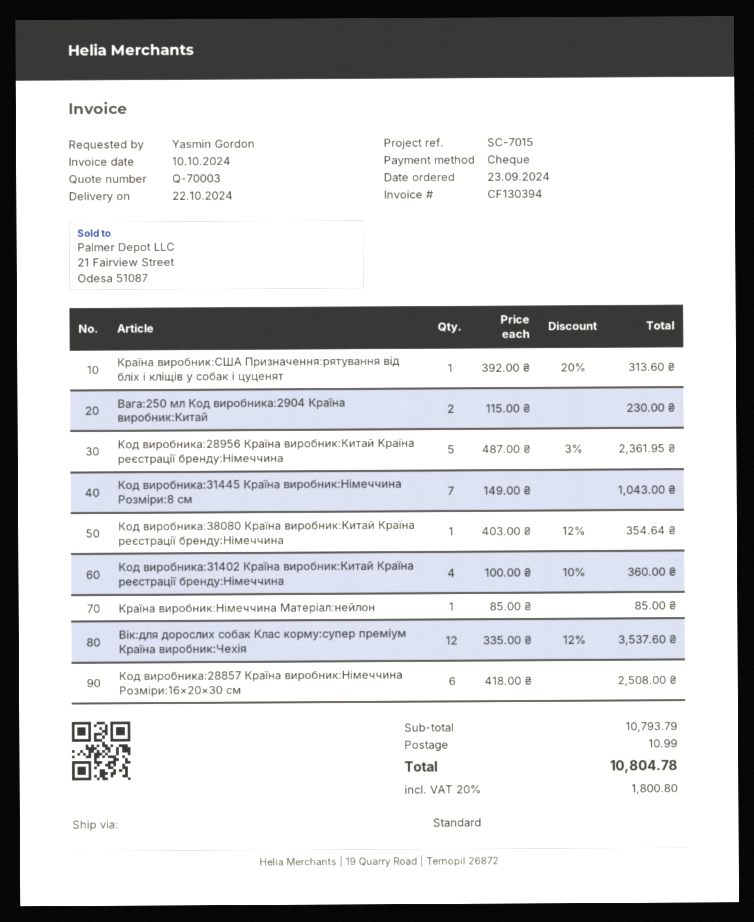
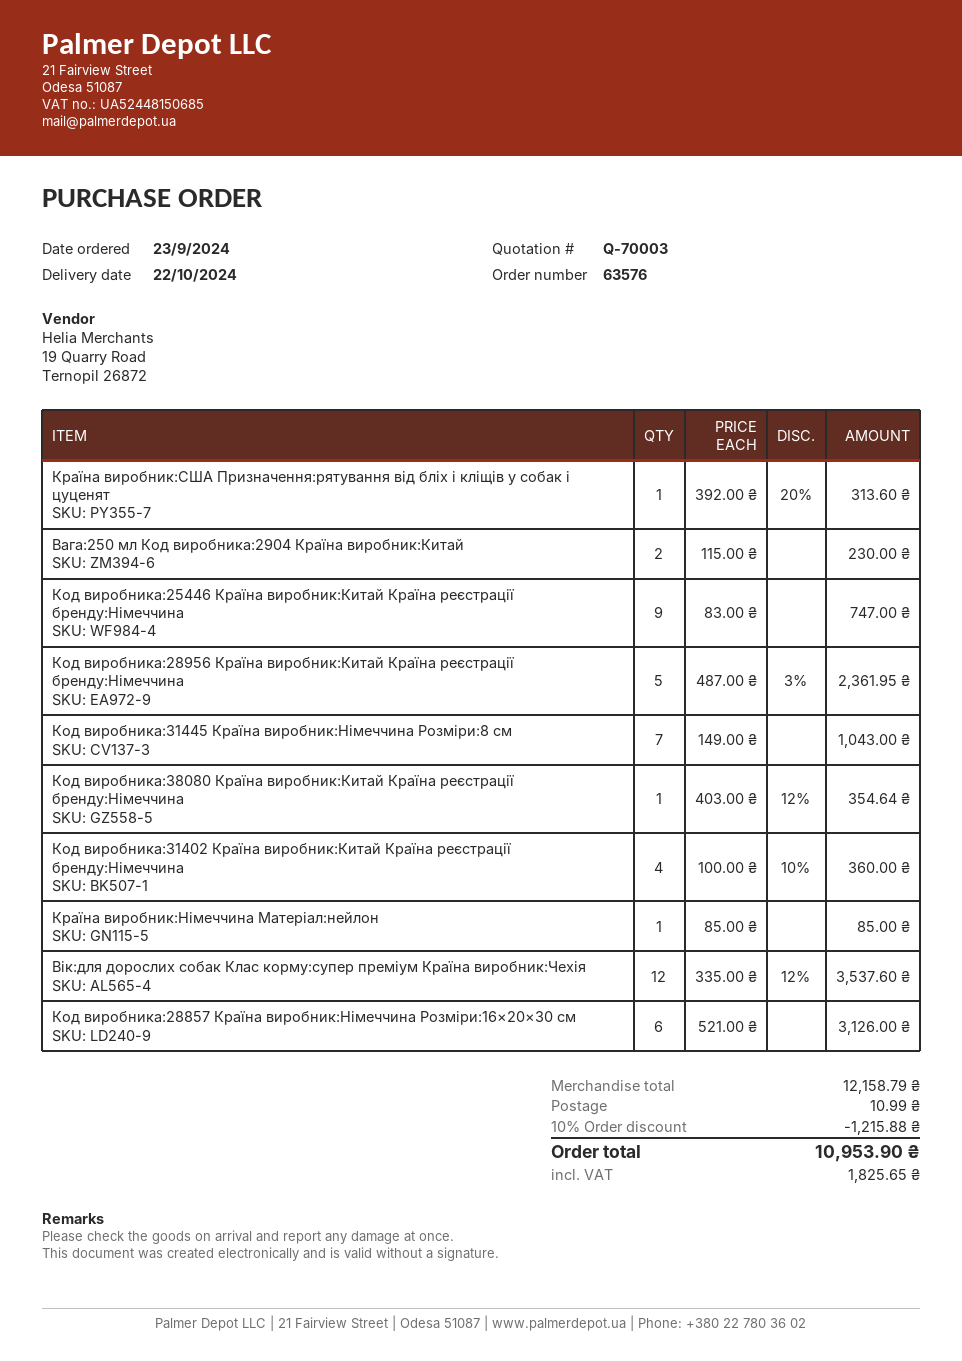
Код виробника:28857 Країна виробник:Німеччина Розміри:16×20×30 см: 6 x 418.00 = 2508.00 -> 6 x 521.00 = 3126.00
Код виробника:25446 Країна виробник:Китай Країна реєстрації бренду:Німеччина: none -> 9 x 83.00 = 747.00
subtotal: 10793.79 -> 12158.79
discount: none -> 10% = 1215.88
tax: 1800.80 -> 1825.65
total: 10804.78 -> 10953.90

